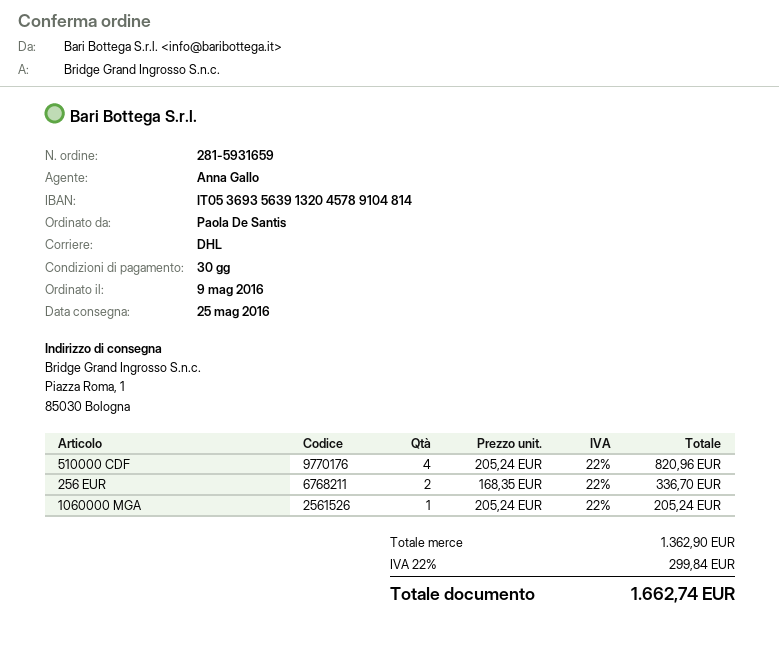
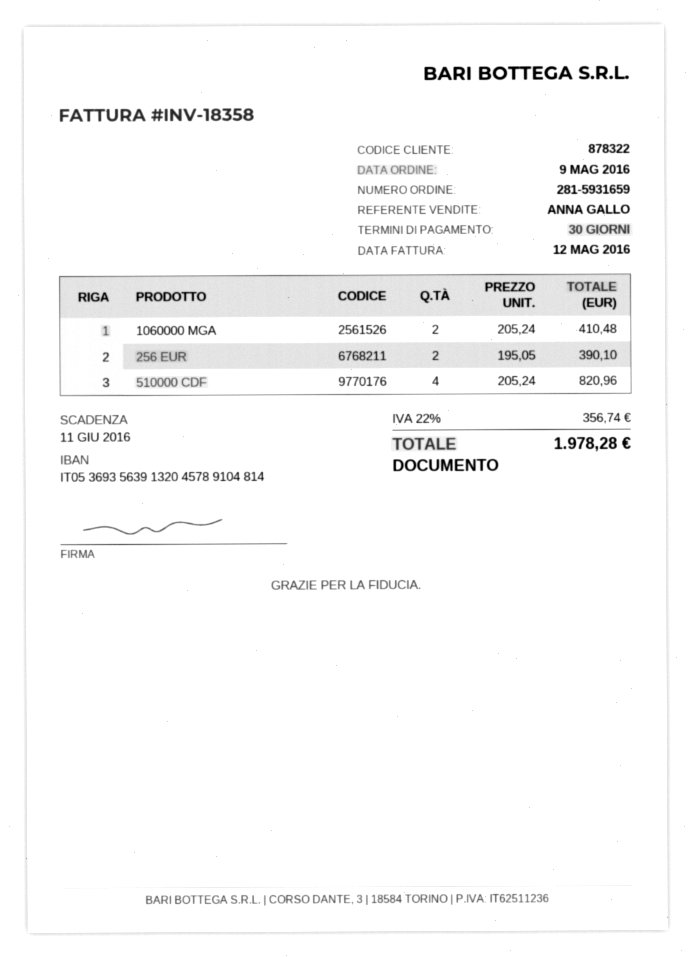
256 EUR: 2 x 168.35 = 336.70 -> 2 x 195.05 = 390.10
1060000 MGA: 1 x 205.24 = 205.24 -> 2 x 205.24 = 410.48
tax: 22% = 299.84 -> 22% = 356.74
total: 1662.74 -> 1978.28

